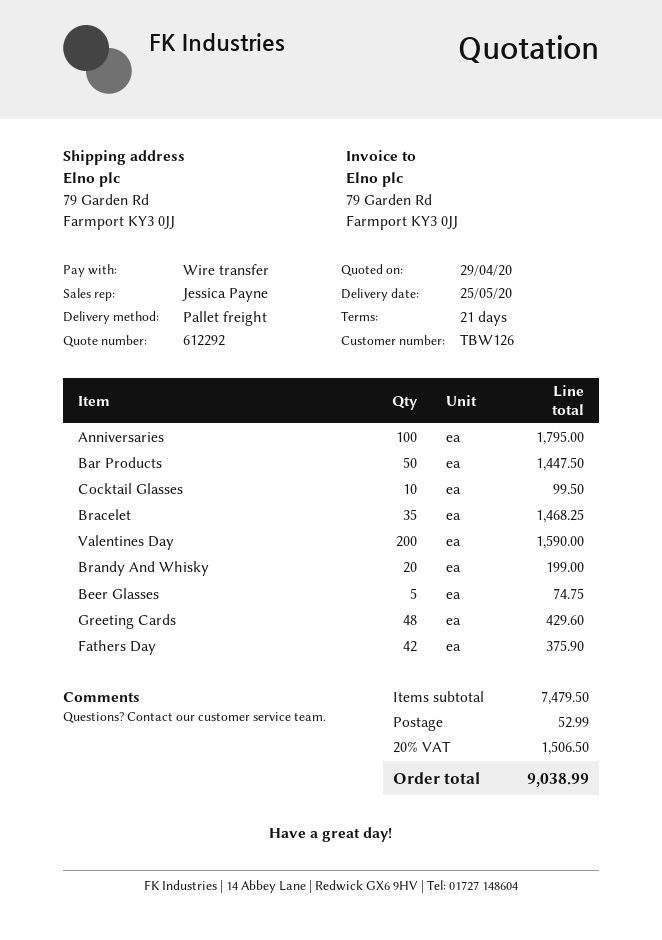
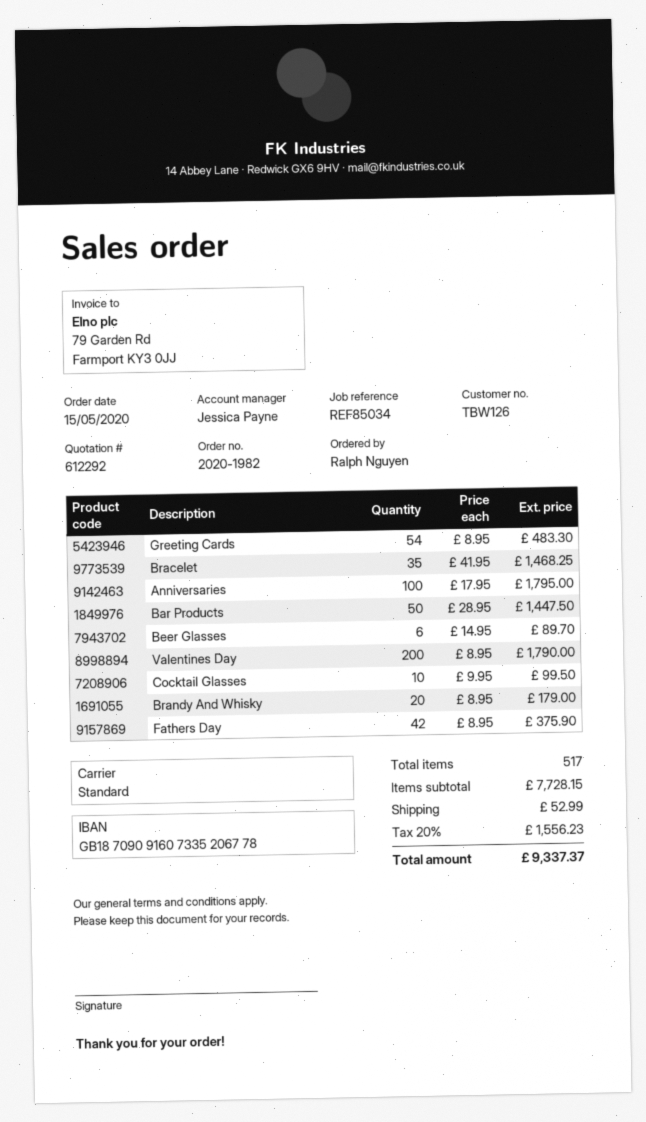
shipping method: pallet freight -> standard
Valentines Day: 200 for 1590.00 -> 200 for 1790.00
Brandy And Whisky: 20 for 199.00 -> 20 for 179.00
Beer Glasses: 5 for 74.75 -> 6 for 89.70
Greeting Cards: 48 for 429.60 -> 54 for 483.30
subtotal: 7479.50 -> 7728.15
tax: 20% = 1506.50 -> 20% = 1556.23
total: 9038.99 -> 9337.37

